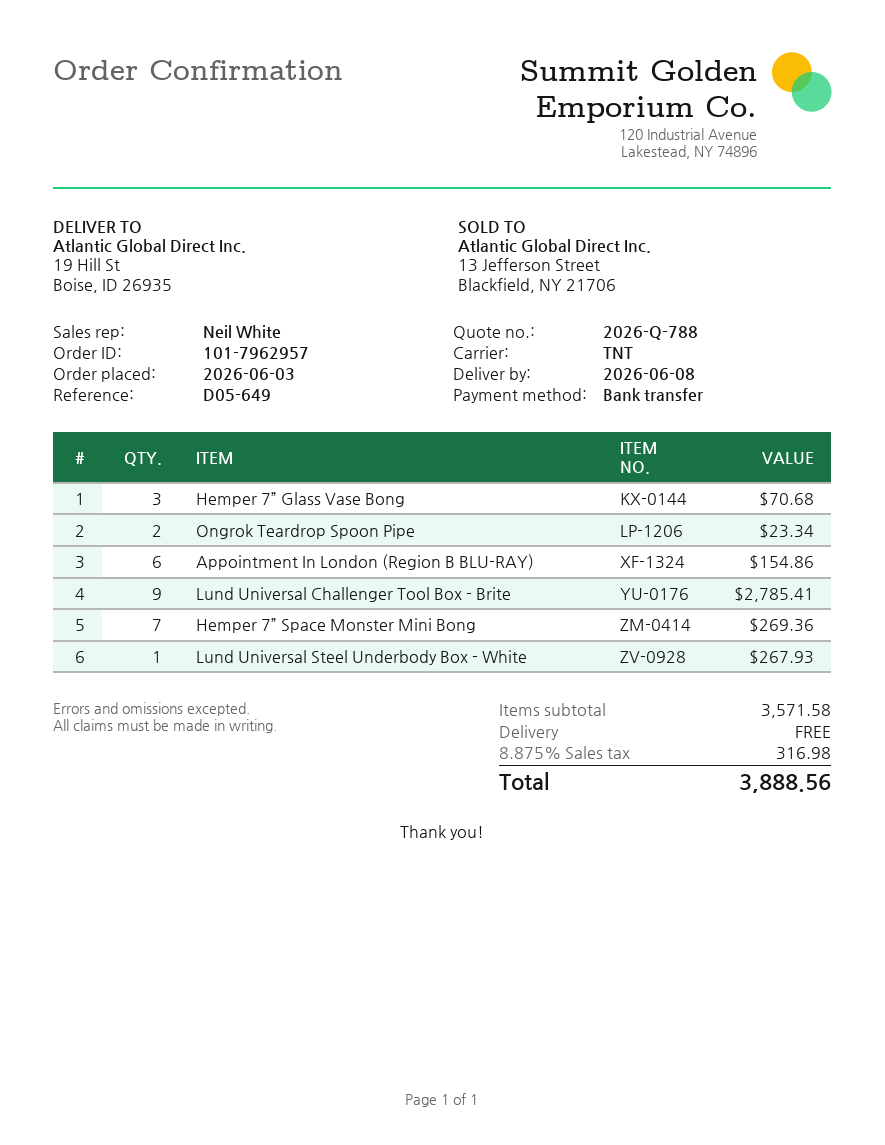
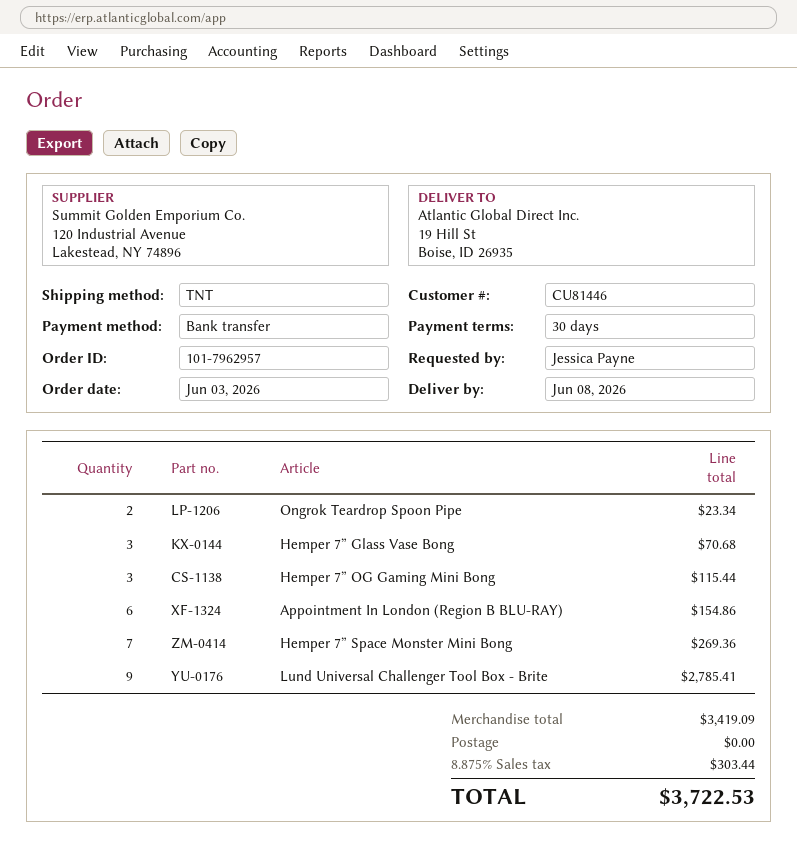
Lund Universal Steel Underbody Box - White: 1 for 267.93 -> none
Hemper 7” OG Gaming Mini Bong: none -> 3 for 115.44
subtotal: 3571.58 -> 3419.09
tax: 8.875% = 316.98 -> 8.875% = 303.44
total: 3888.56 -> 3722.53

